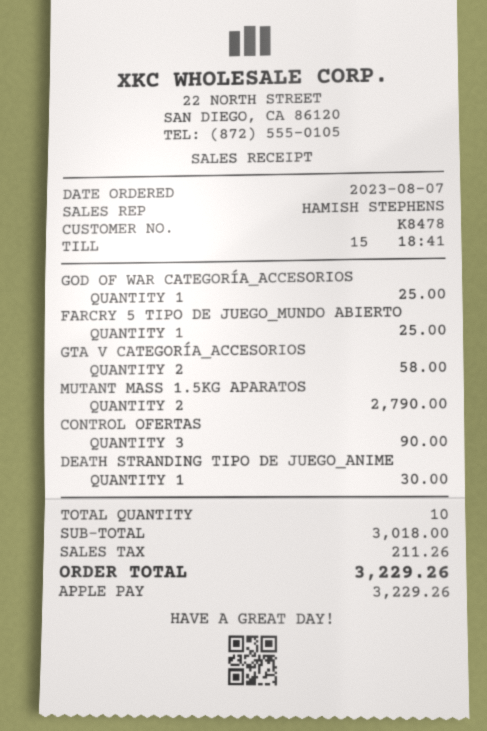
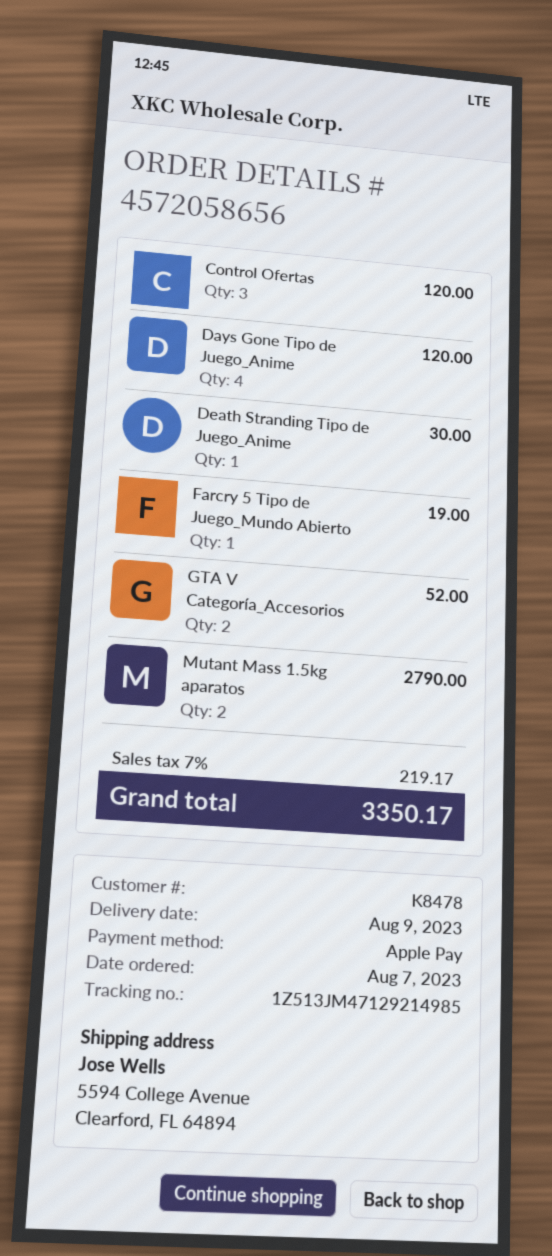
GOD OF WAR CATEGORÍA_ACCESORIOS: 1 for 25.00 -> none
FARCRY 5 TIPO DE JUEGO_MUNDO ABIERTO: 1 for 25.00 -> 1 for 19.00
GTA V CATEGORÍA_ACCESORIOS: 2 for 58.00 -> 2 for 52.00
CONTROL OFERTAS: 3 for 90.00 -> 3 for 120.00
Days Gone Tipo de Juego_Anime: none -> 4 for 120.00
tax: 211.26 -> 219.17
total: 3229.26 -> 3350.17

